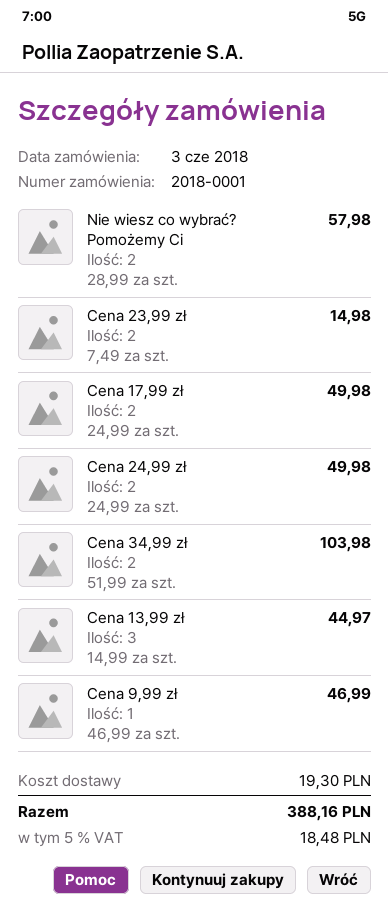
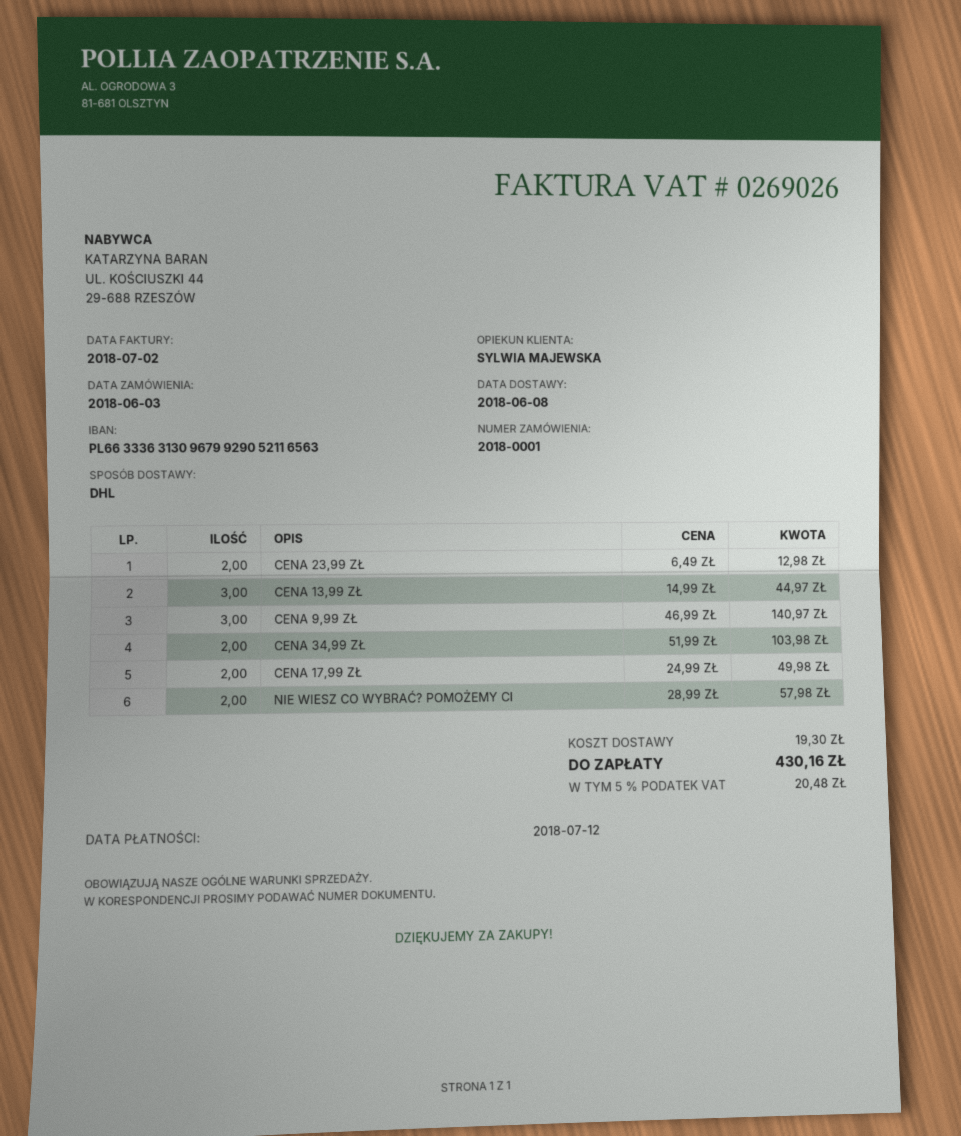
Cena 23,99 zł: 2 x 7.49 = 14.98 -> 2 x 6.49 = 12.98
Cena 24,99 zł: 2 x 24.99 = 49.98 -> none
Cena 9,99 zł: 1 x 46.99 = 46.99 -> 3 x 46.99 = 140.97
tax: 5% = 18.48 -> 5% = 20.48
total: 388.16 -> 430.16

